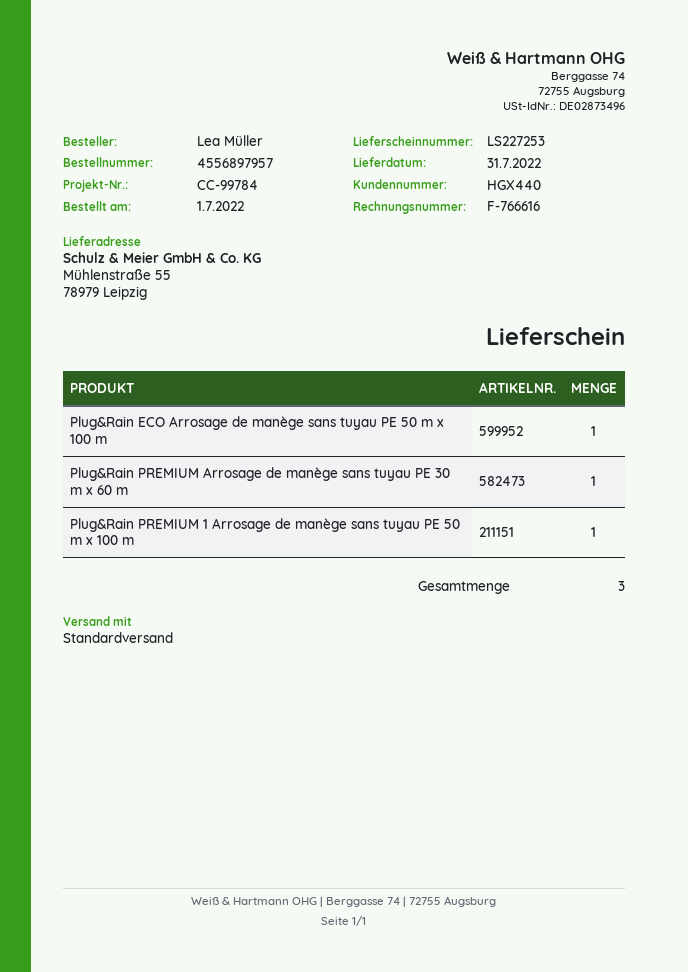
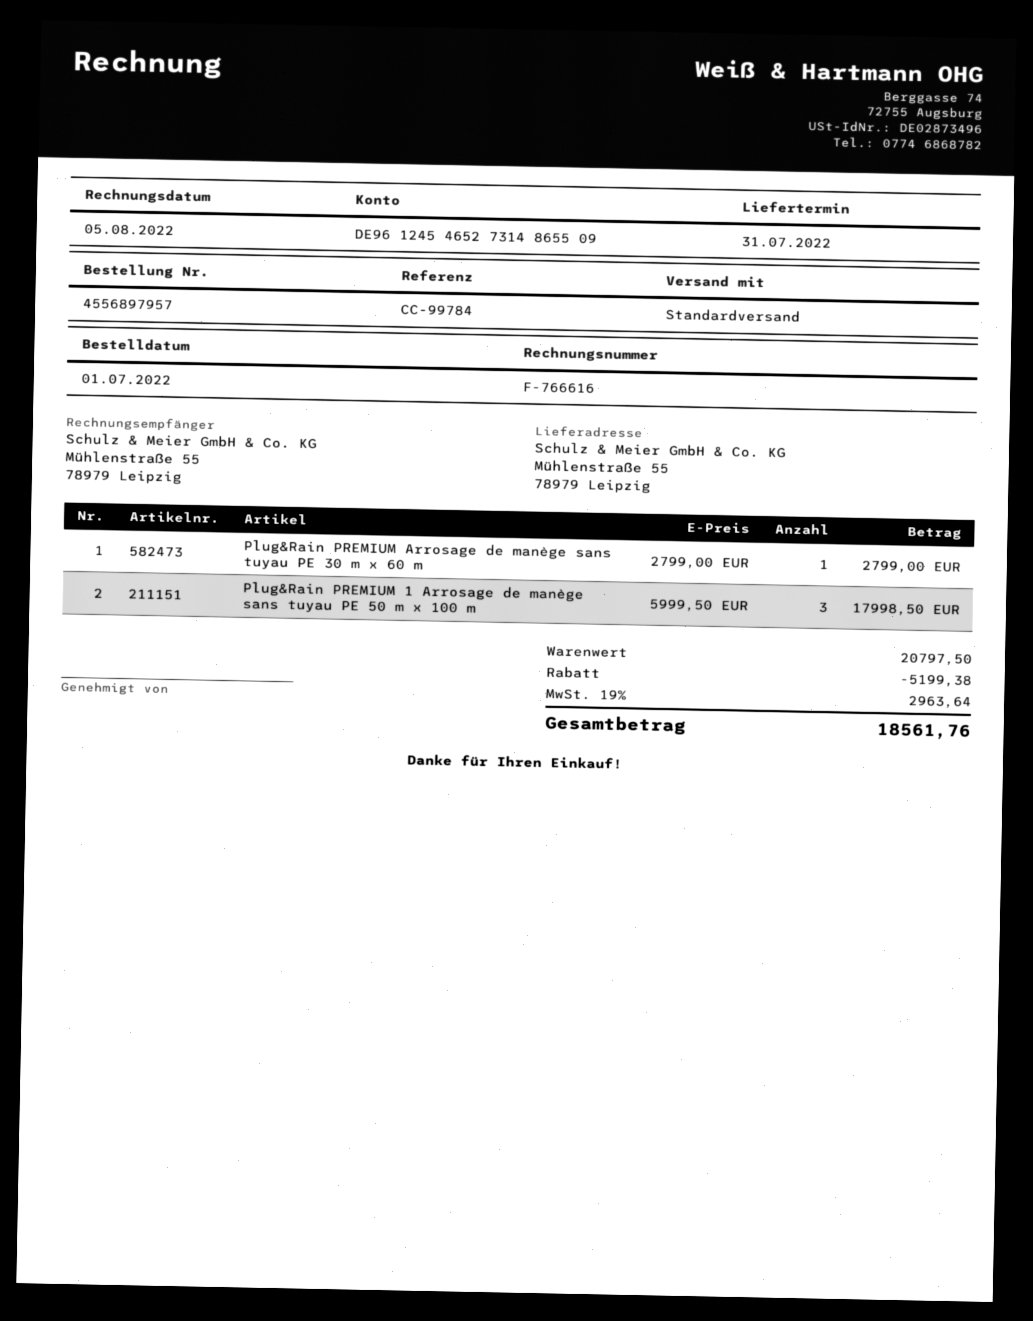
Plug&Rain ECO Arrosage de manège sans tuyau PE 50 m x 100 m: 1 -> none
Plug&Rain PREMIUM 1 Arrosage de manège sans tuyau PE 50 m x 100 m: 1 -> 3

